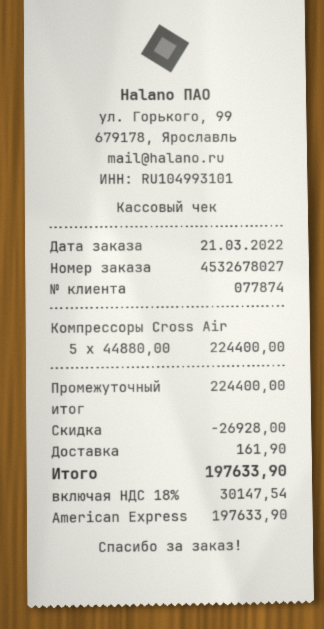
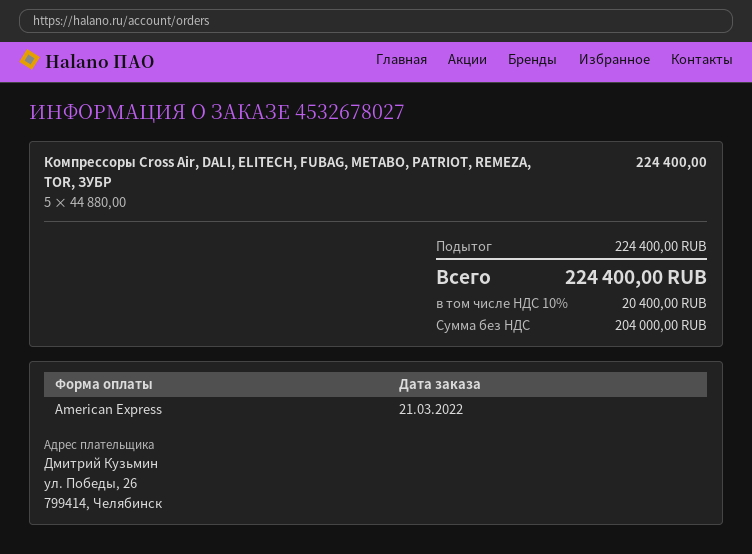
discount: 26928.00 -> none
shipping: 161.90 -> none
tax: 18% = 30147.54 -> 10% = 20400.00
total: 197633.90 -> 224400.00

